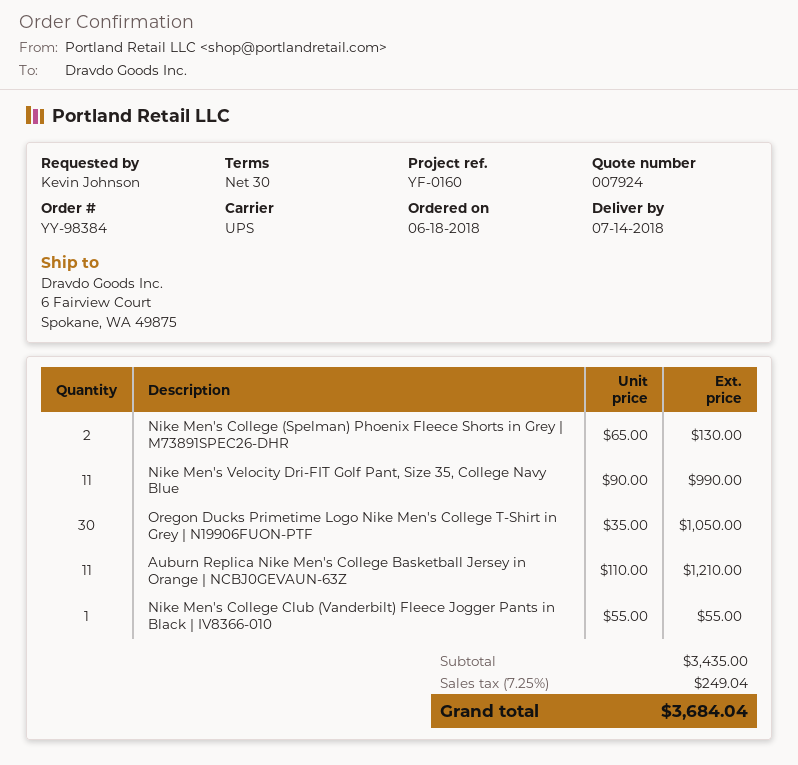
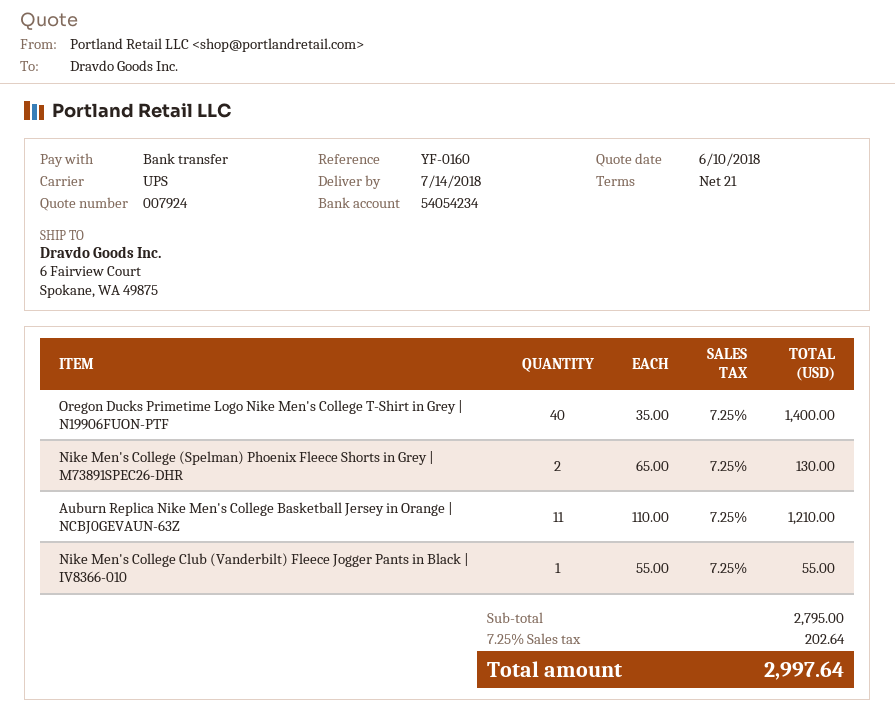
payment terms: 30 days -> 21 days
Nike Men's Velocity Dri-FIT Golf Pant, Size 35, College Navy Blue: 11 x 90.00 = 990.00 -> none
Oregon Ducks Primetime Logo Nike Men's College T-Shirt in Grey | N19906FUON-PTF: 30 x 35.00 = 1050.00 -> 40 x 35.00 = 1400.00
subtotal: 3435.00 -> 2795.00
tax: 7.25% = 249.04 -> 7.25% = 202.64
total: 3684.04 -> 2997.64

